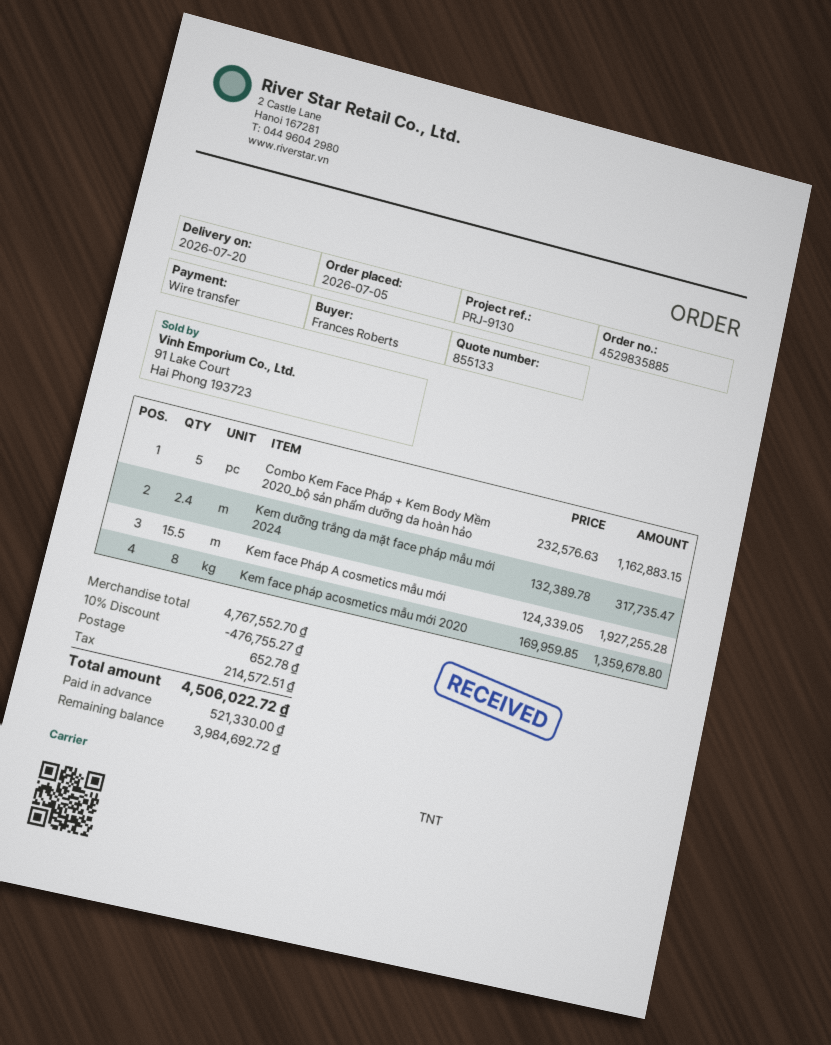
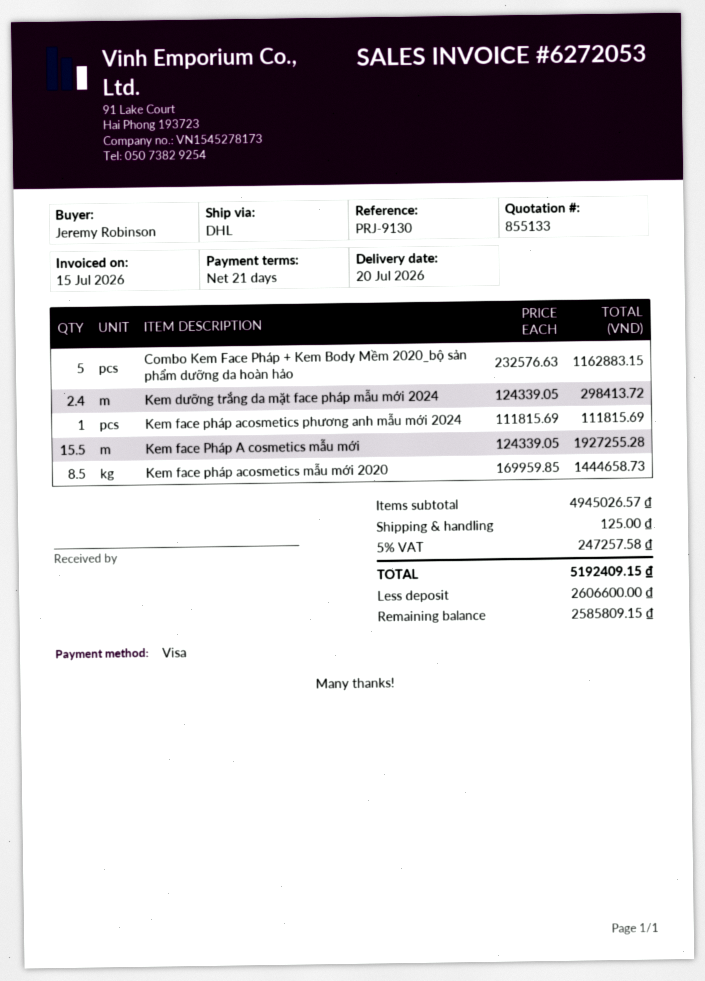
ordered by: Frances Roberts -> Jeremy Robinson
payment method: bank transfer -> Visa
shipping method: TNT -> DHL
Kem dưỡng trắng da mặt face pháp mẫu mới 2024: 2.4 x 132389.78 = 317735.47 -> 2.4 x 124339.05 = 298413.72
Kem face pháp acosmetics mẫu mới 2020: 8 x 169959.85 = 1359678.80 -> 8.5 x 169959.85 = 1444658.73
Kem face pháp acosmetics phương anh mẫu mới 2024: none -> 1 x 111815.69 = 111815.69
subtotal: 4767552.70 -> 4945026.57
discount: 10% = 476755.27 -> none
shipping: 652.78 -> 125.00
tax: 214572.51 -> 247257.58
total: 4506022.72 -> 5192409.15
deposit: 521330.00 -> 2606600.00
balance: 3984692.72 -> 2585809.15

